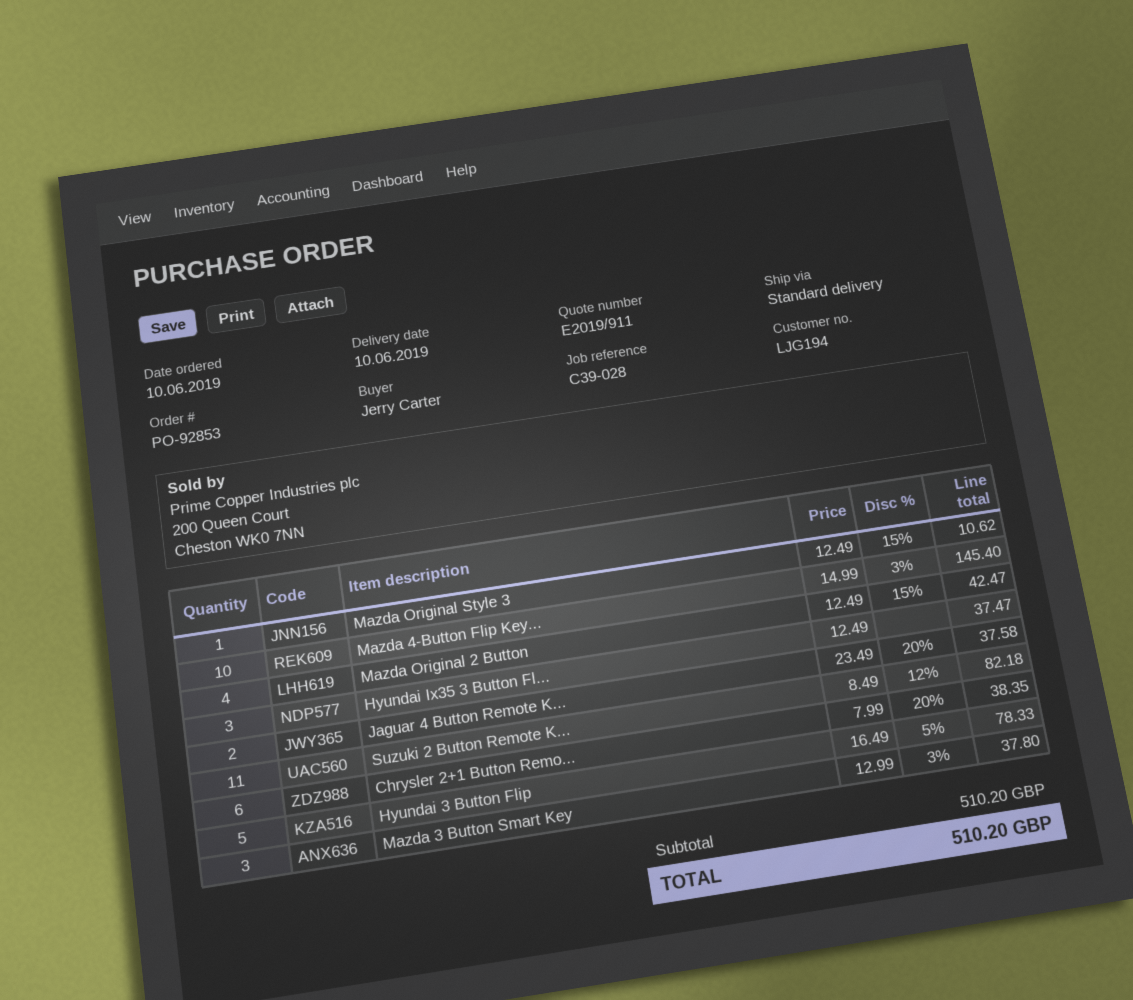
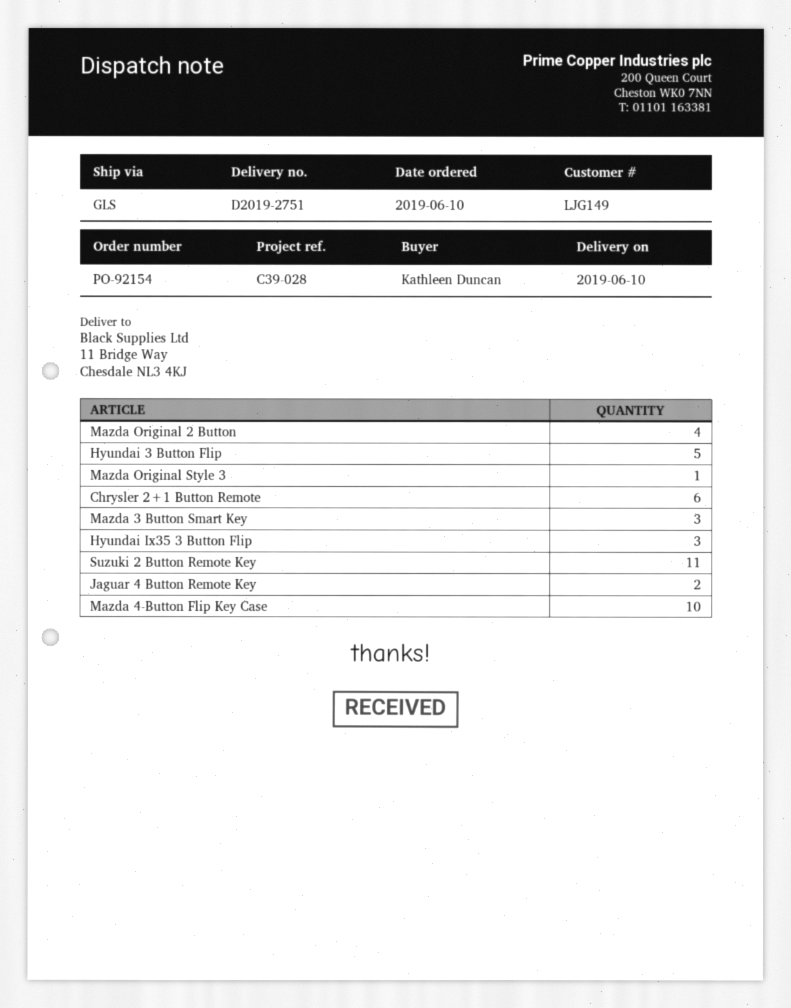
order number: PO-92853 -> PO-92154
customer number: LJG194 -> LJG149
ordered by: Jerry Carter -> Kathleen Duncan
shipping method: standard -> GLS

